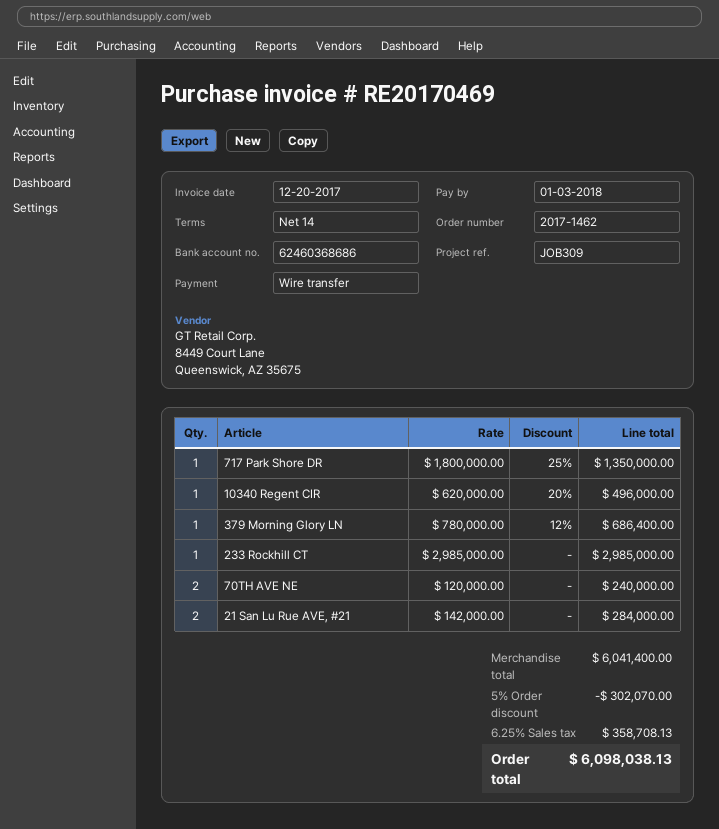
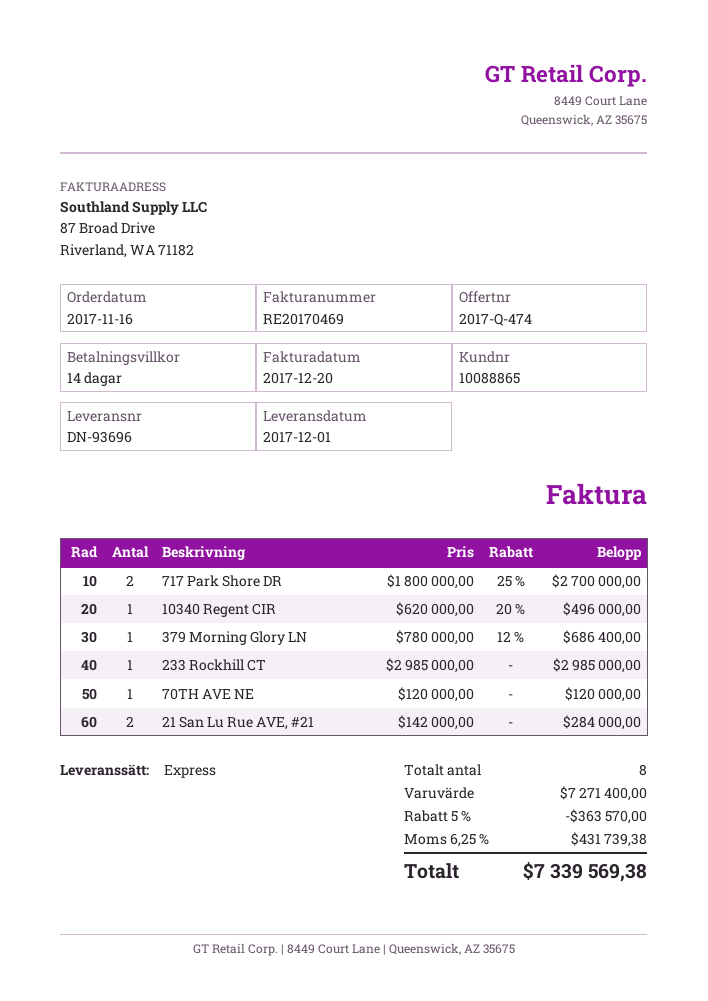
717 Park Shore DR: 1 x 1800000.00 - 25% = 1350000.00 -> 2 x 1800000.00 - 25% = 2700000.00
70TH AVE NE: 2 x 120000.00 = 240000.00 -> 1 x 120000.00 = 120000.00
subtotal: 6041400.00 -> 7271400.00
discount: 5% = 302070.00 -> 5% = 363570.00
tax: 6.25% = 358708.13 -> 6.25% = 431739.38
total: 6098038.13 -> 7339569.38

